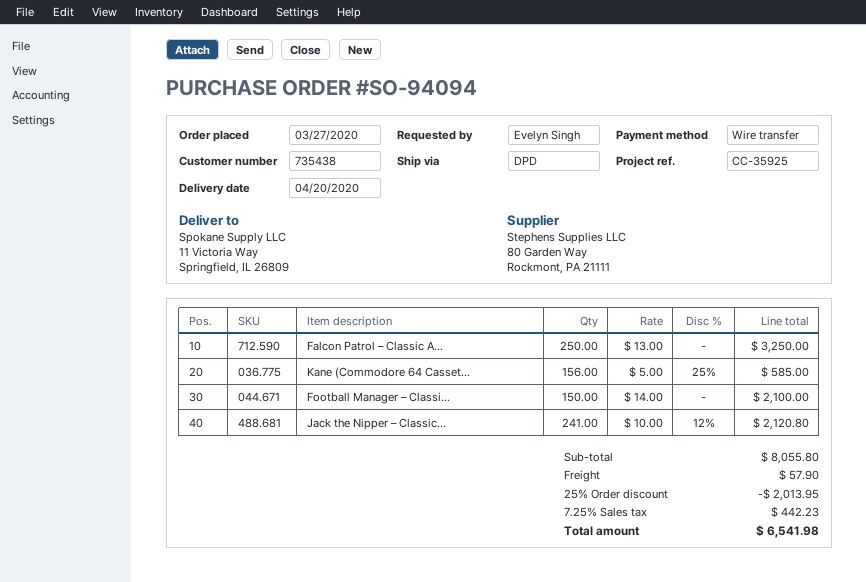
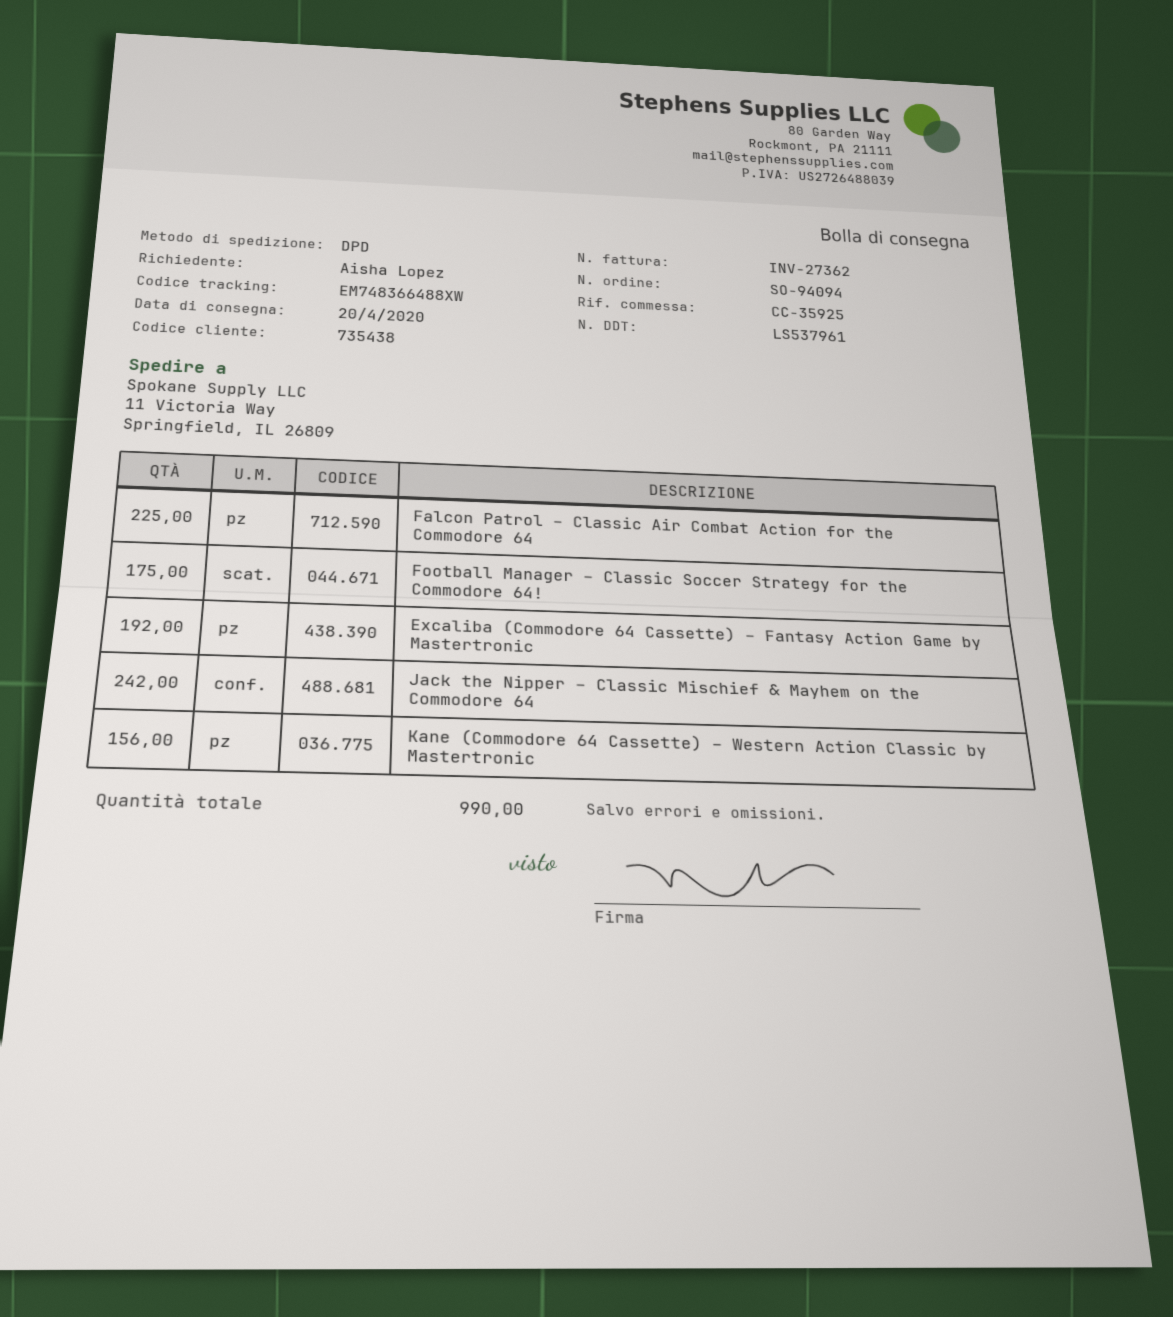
ordered by: Evelyn Singh -> Aisha Lopez
Falcon Patrol – Classic A...: 250 -> 225
Football Manager – Classi...: 150 -> 175
Jack the Nipper – Classic...: 241 -> 242
Excaliba (Commodore 64 Cassette) – Fantasy Action Game by Mastertronic: none -> 192

